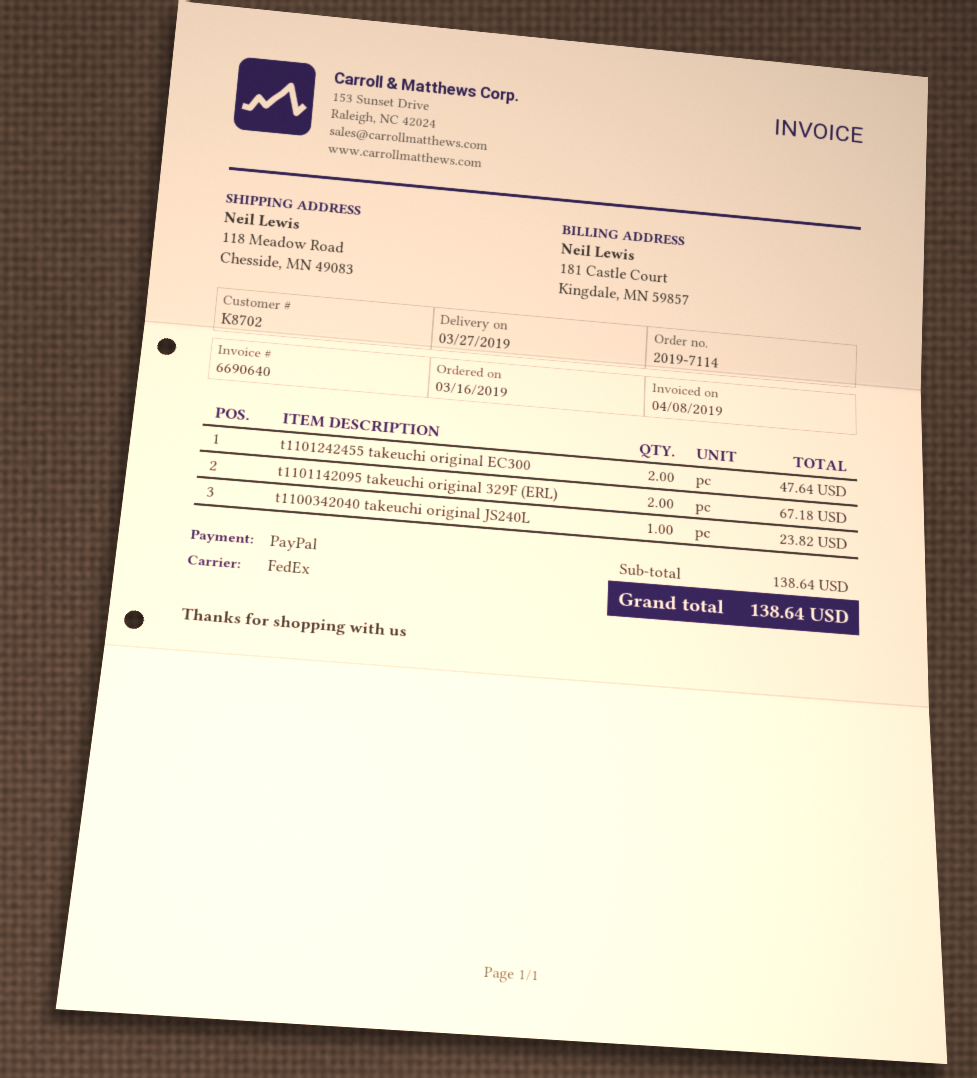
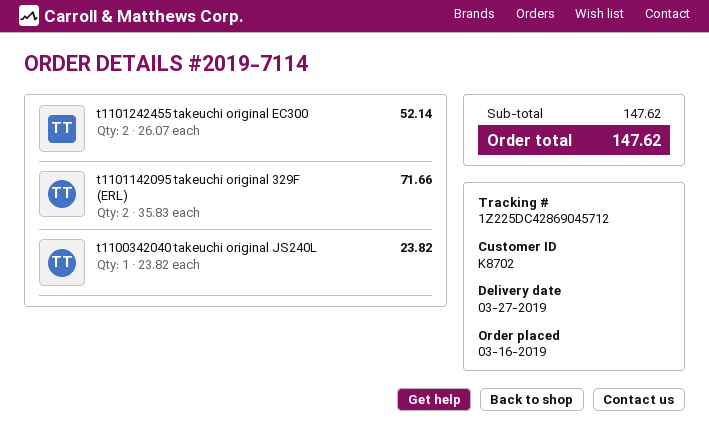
t1101242455 takeuchi original EC300: 2 for 47.64 -> 2 for 52.14
t1101142095 takeuchi original 329F (ERL): 2 for 67.18 -> 2 for 71.66
subtotal: 138.64 -> 147.62
total: 138.64 -> 147.62

